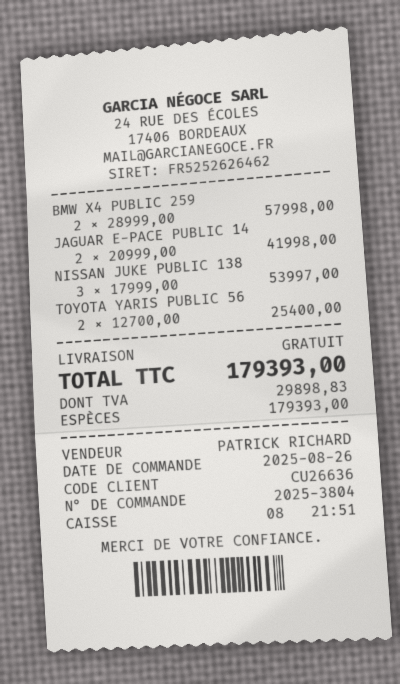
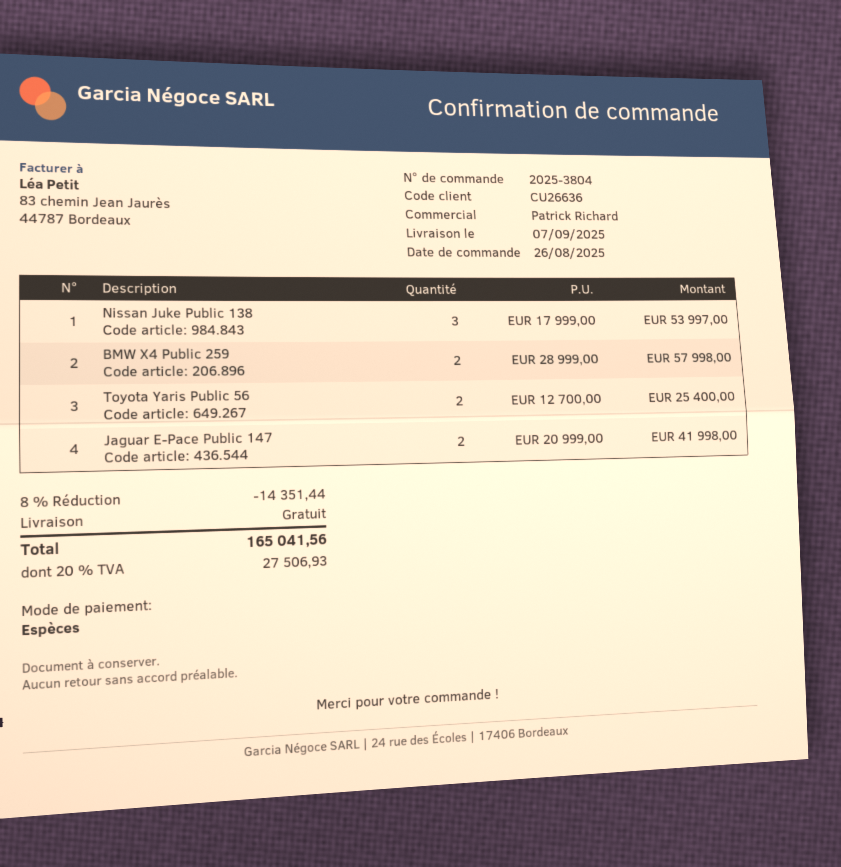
discount: none -> 8% = 14351.44
tax: 29898.83 -> 27506.93
total: 179393.00 -> 165041.56

